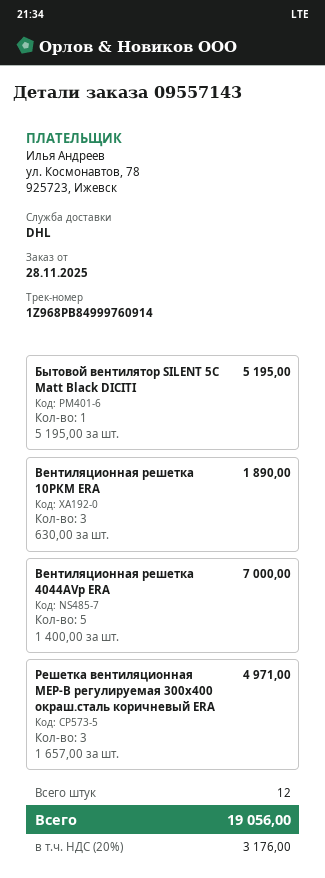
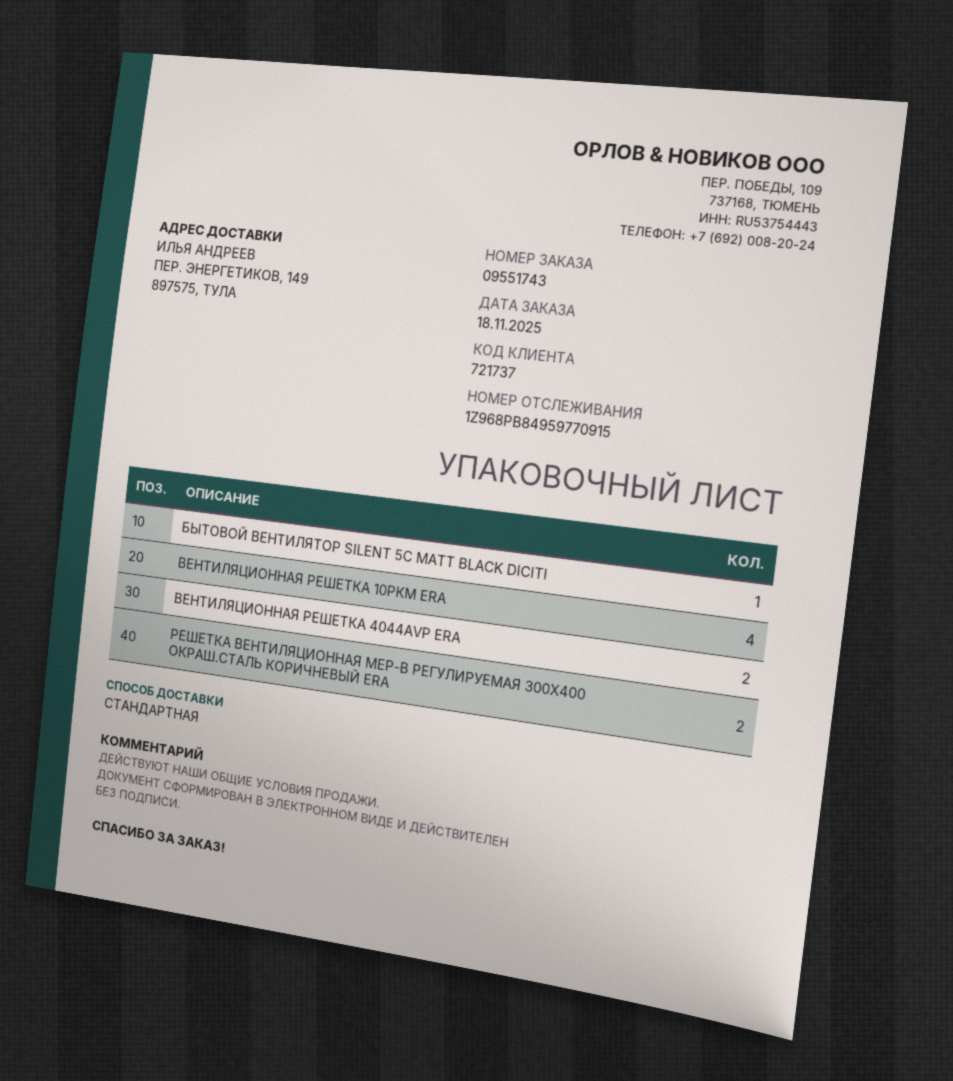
order number: 09557143 -> 09551743
order date: 2025-11-28 -> 2025-11-18
shipping method: DHL -> standard
tracking number: 1Z968PB84999760914 -> 1Z968PB84959770915
Вентиляционная решетка 10РКМ ERA: 3 -> 4
Вентиляционная решетка 4044AVp ERA: 5 -> 2
Решетка вентиляционная МЕР-В регулируемая 300х400 окраш.сталь коричневый ERA: 3 -> 2

